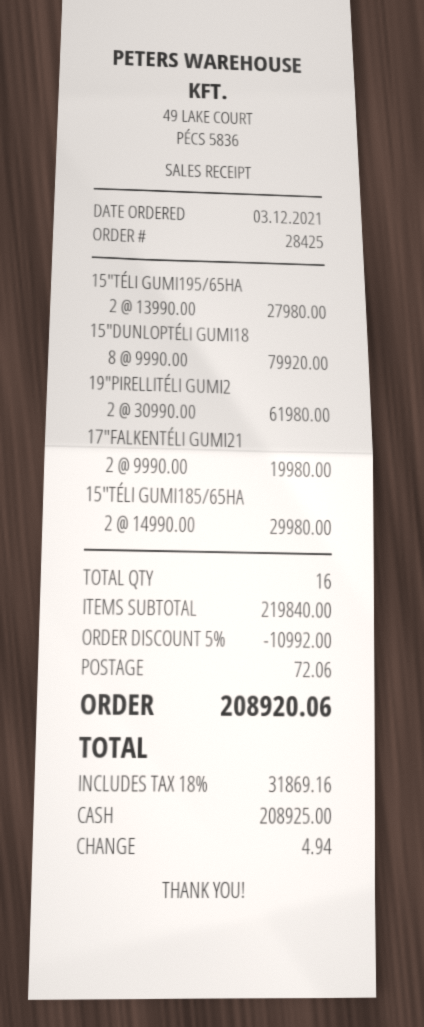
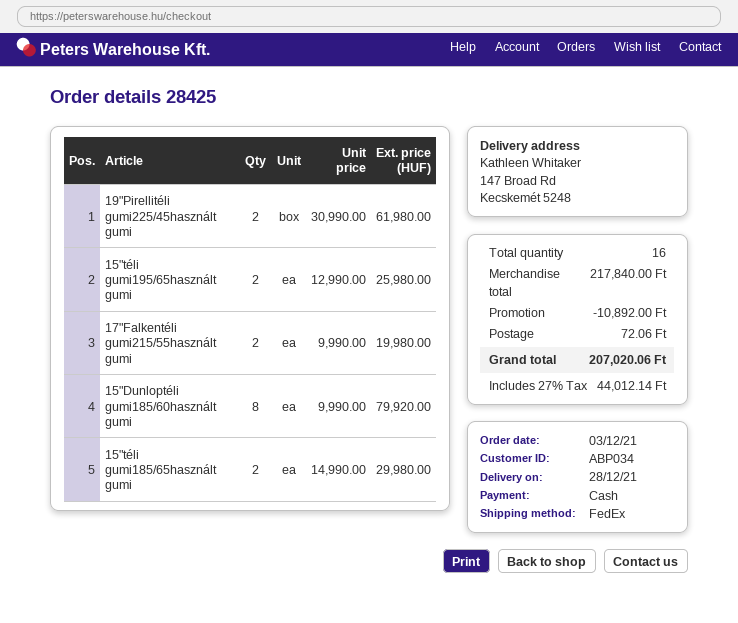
15"TÉLI GUMI195/65HA: 2 x 13990.00 = 27980.00 -> 2 x 12990.00 = 25980.00
subtotal: 219840.00 -> 217840.00
discount: 10992.00 -> 10892.00
tax: 18% = 31869.16 -> 27% = 44012.14
total: 208920.06 -> 207020.06

